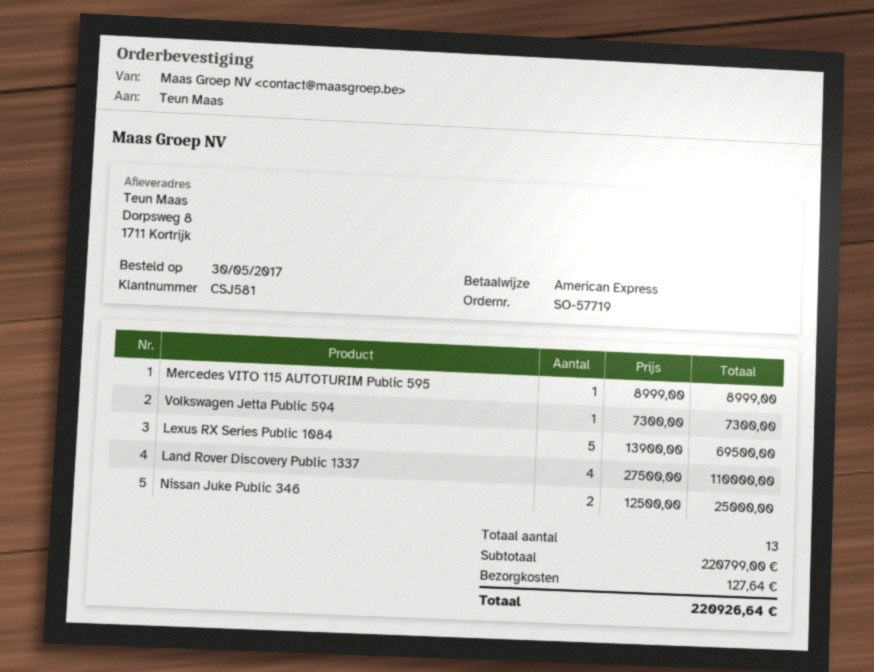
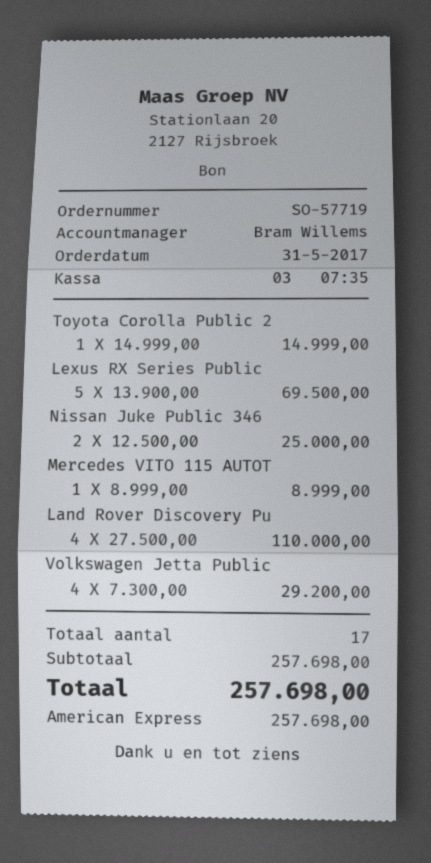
order date: 2017-05-30 -> 2017-05-31
Volkswagen Jetta Public 594: 1 x 7300.00 = 7300.00 -> 4 x 7300.00 = 29200.00
Toyota Corolla Public 2: none -> 1 x 14999.00 = 14999.00
total quantity: 13 -> 17
subtotal: 220799.00 -> 257698.00
shipping: 127.64 -> none
total: 220926.64 -> 257698.00

